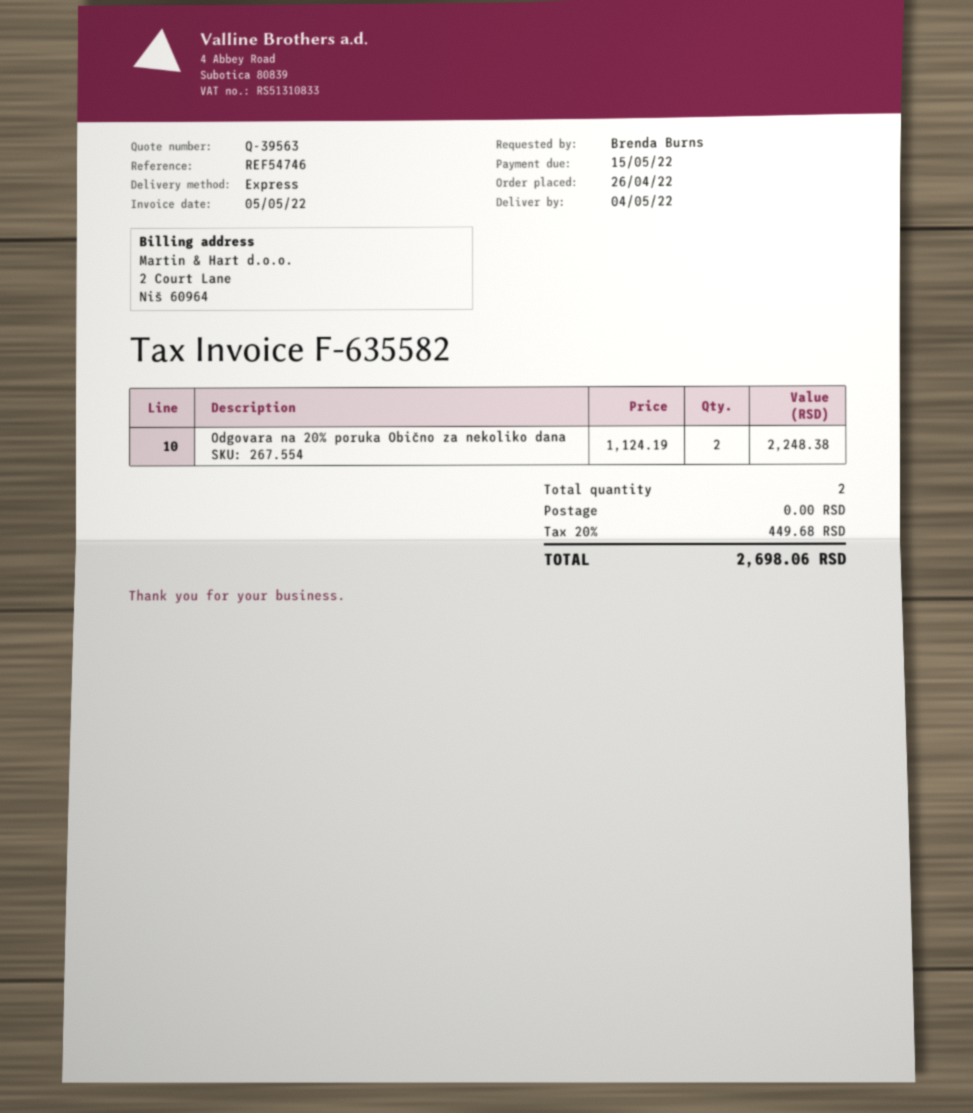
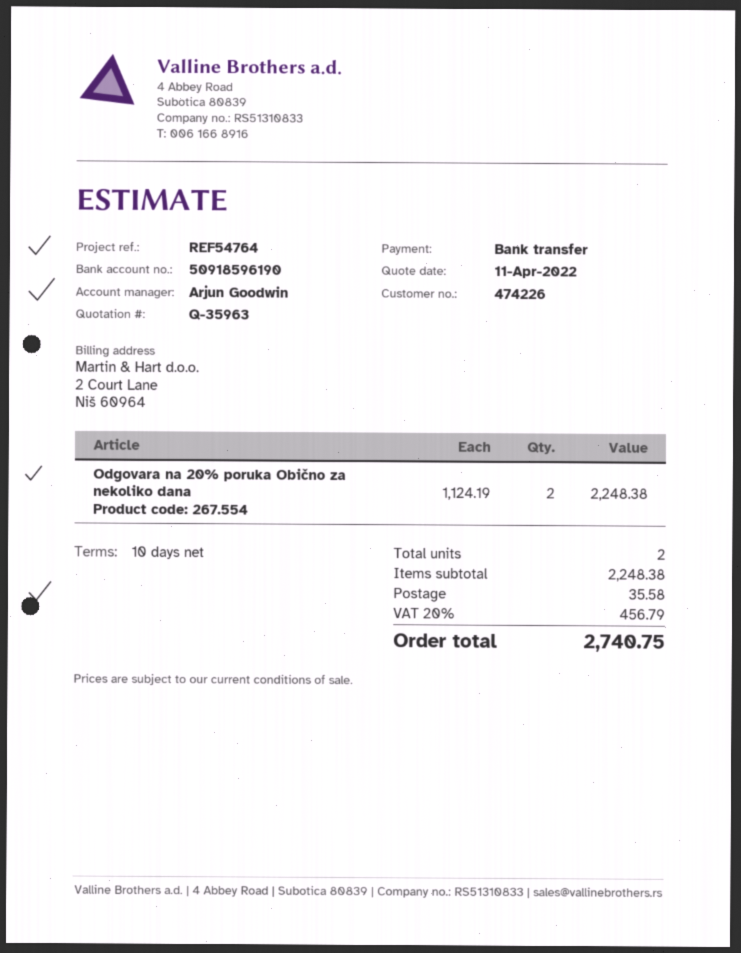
quote number: Q-39563 -> Q-35963
reference: REF54746 -> REF54764
shipping: 0.00 -> 35.58
tax: 20% = 449.68 -> 20% = 456.79
total: 2698.06 -> 2740.75

